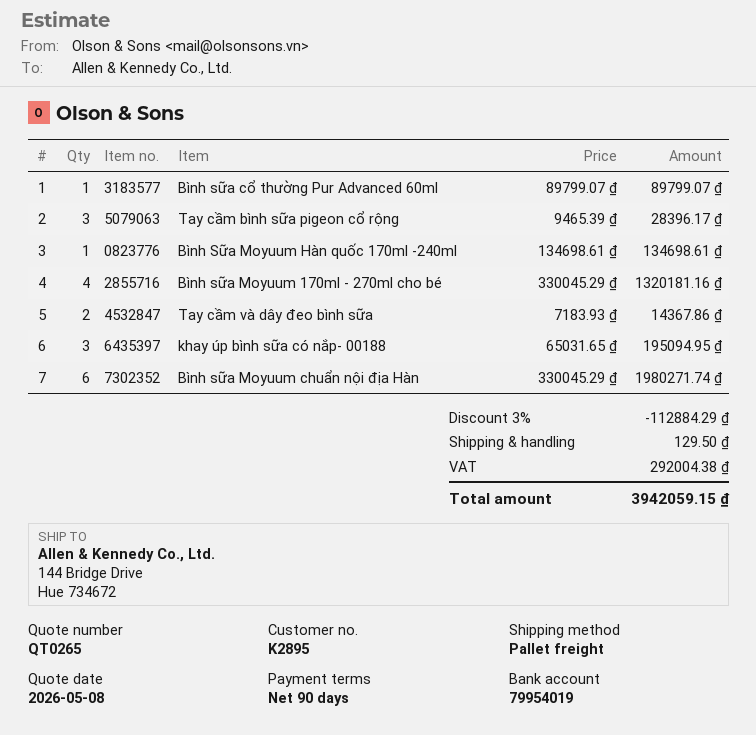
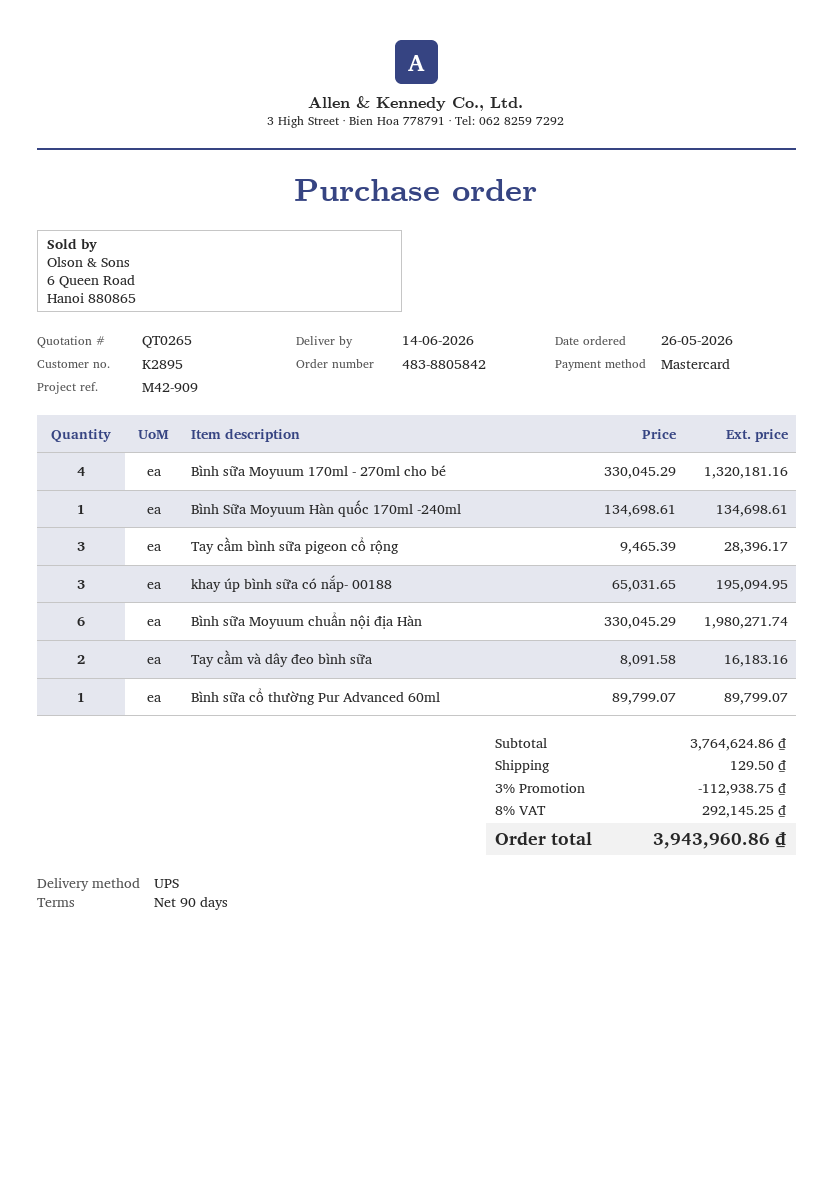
shipping method: pallet freight -> UPS
Tay cầm và dây đeo bình sữa: 2 x 7183.93 = 14367.86 -> 2 x 8091.58 = 16183.16
discount: 3% = 112884.29 -> 3% = 112938.75
tax: 292004.38 -> 292145.25
total: 3942059.15 -> 3943960.86

